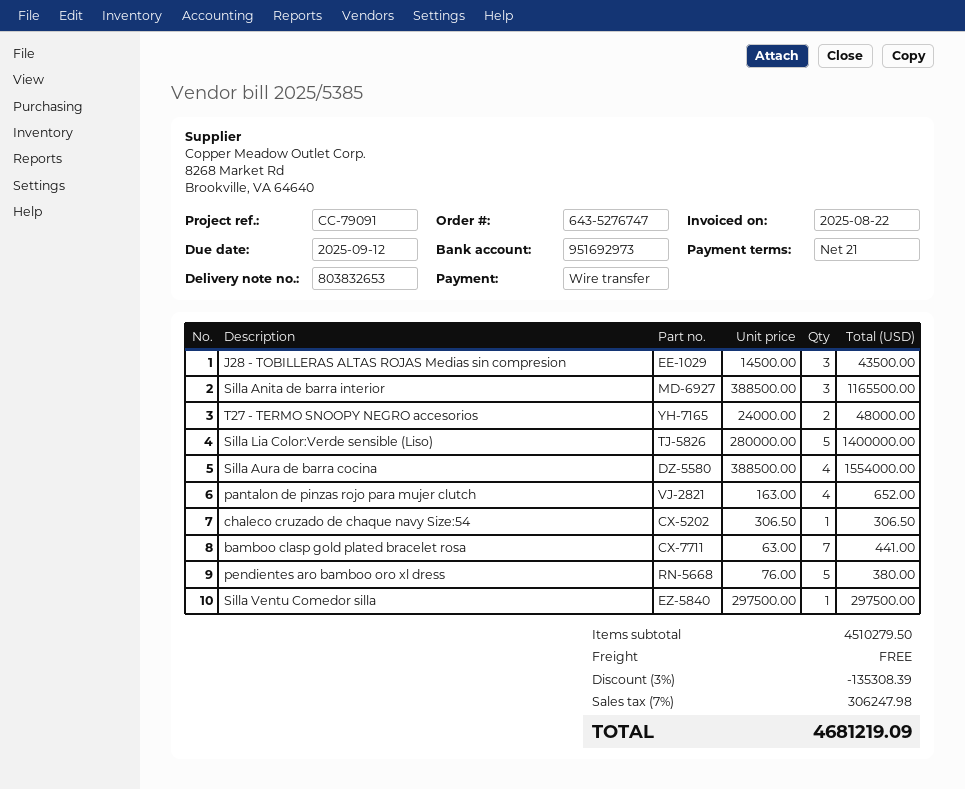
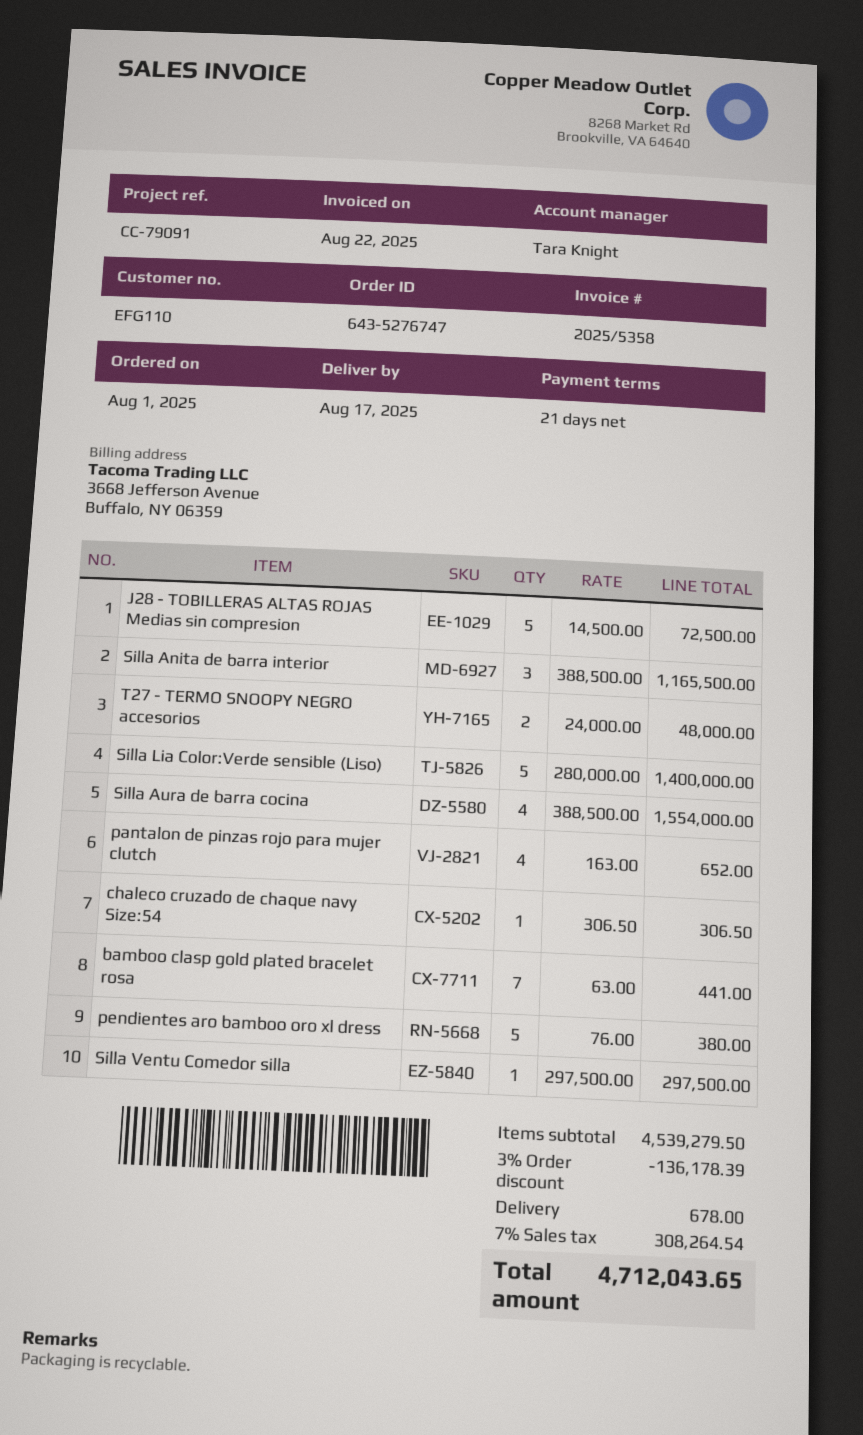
invoice number: 2025/5385 -> 2025/5358
J28 - TOBILLERAS ALTAS ROJAS Medias sin compresion: 3 x 14500.00 = 43500.00 -> 5 x 14500.00 = 72500.00
subtotal: 4510279.50 -> 4539279.50
discount: 3% = 135308.39 -> 3% = 136178.39
shipping: 0.00 -> 678.00
tax: 7% = 306247.98 -> 7% = 308264.54
total: 4681219.09 -> 4712043.65

